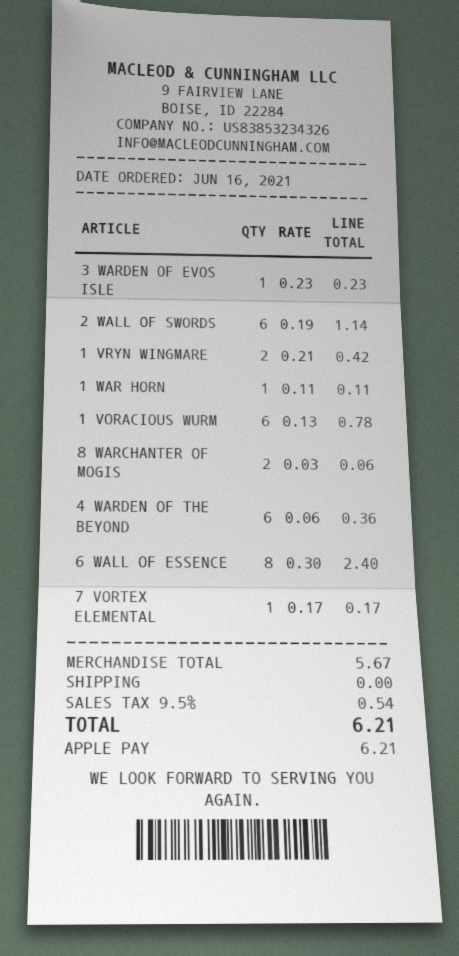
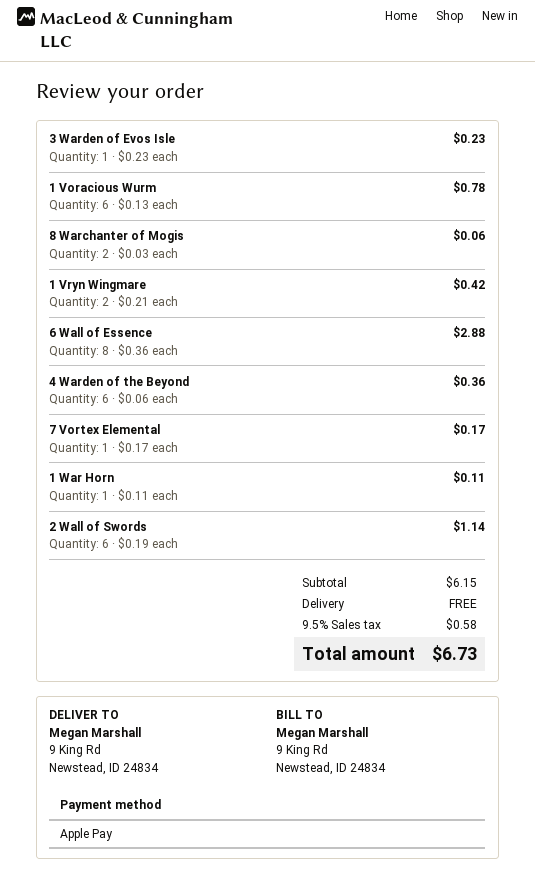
6 WALL OF ESSENCE: 8 x 0.30 = 2.40 -> 8 x 0.36 = 2.88
subtotal: 5.67 -> 6.15
tax: 9.5% = 0.54 -> 9.5% = 0.58
total: 6.21 -> 6.73

